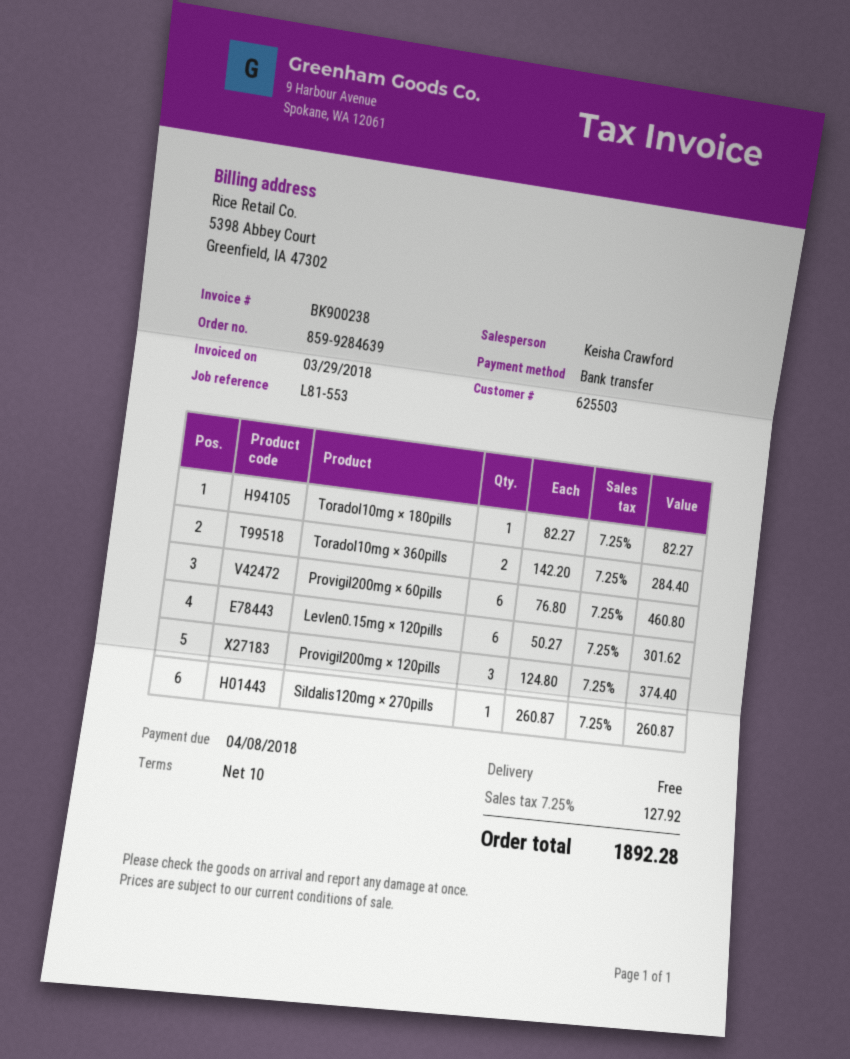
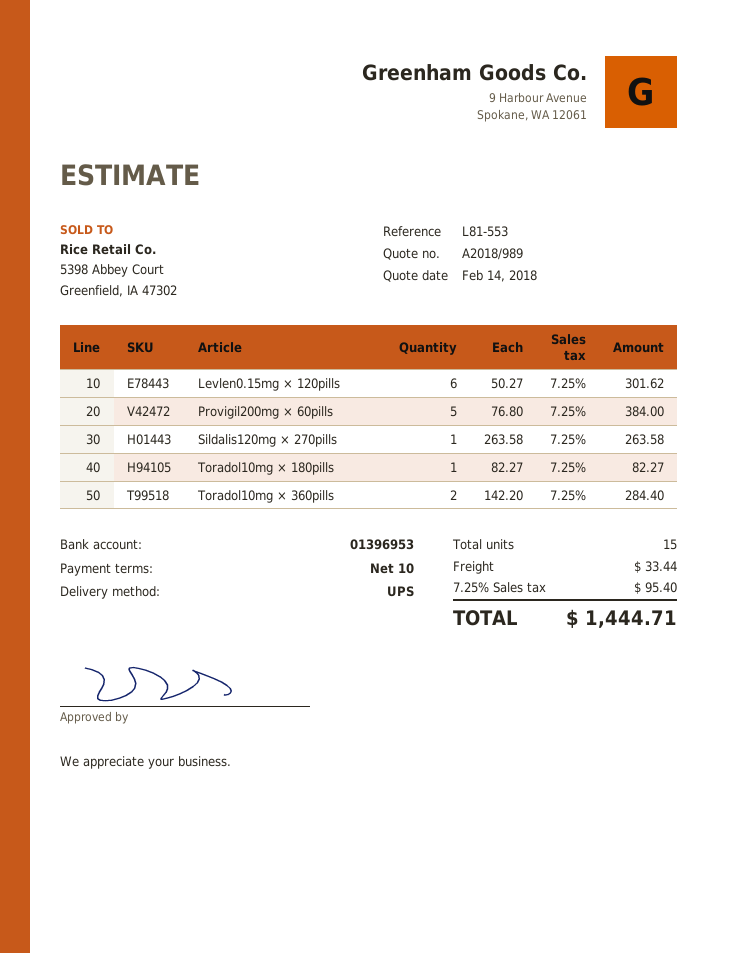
Provigil200mg × 60pills: 6 x 76.80 = 460.80 -> 5 x 76.80 = 384.00
Provigil200mg × 120pills: 3 x 124.80 = 374.40 -> none
Sildalis120mg × 270pills: 1 x 260.87 = 260.87 -> 1 x 263.58 = 263.58
shipping: 0.00 -> 33.44
tax: 7.25% = 127.92 -> 7.25% = 95.40
total: 1892.28 -> 1444.71

